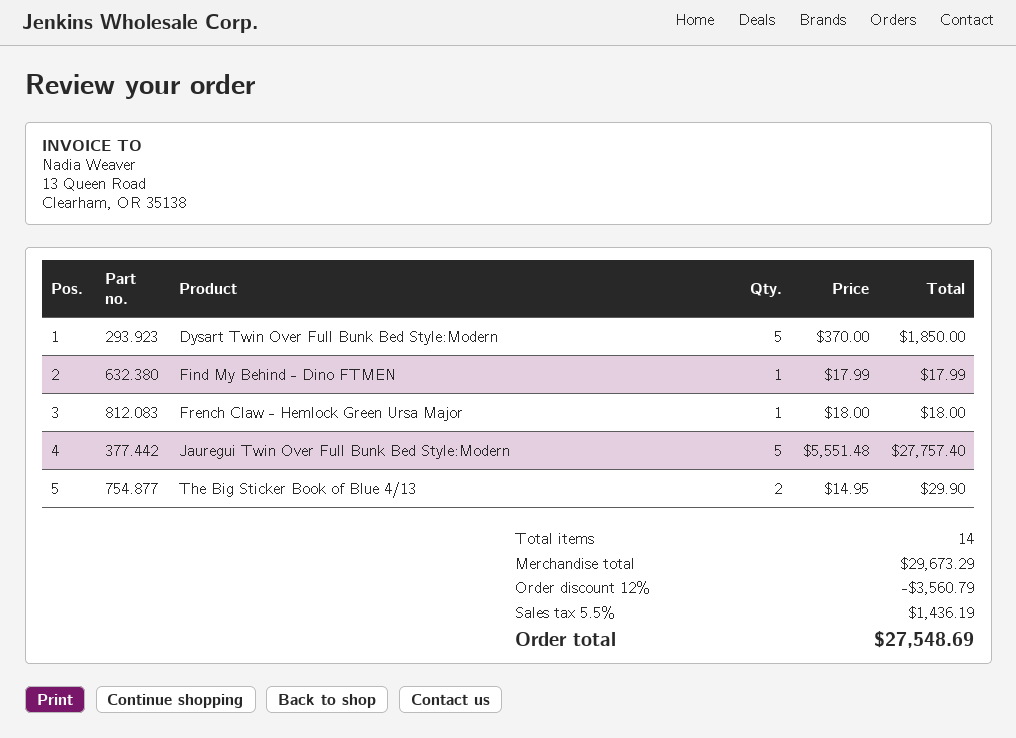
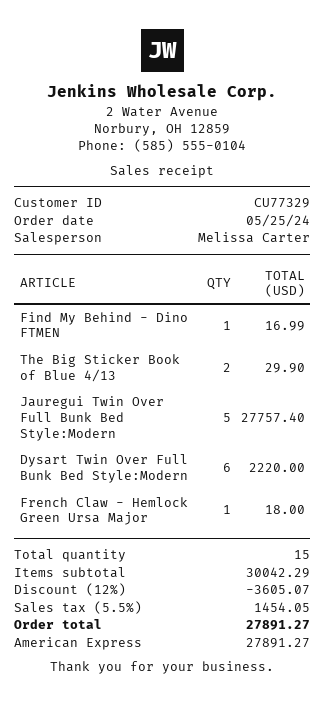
Dysart Twin Over Full Bunk Bed Style:Modern: 5 for 1850.00 -> 6 for 2220.00
Find My Behind - Dino FTMEN: 1 for 17.99 -> 1 for 16.99
total quantity: 14 -> 15
subtotal: 29673.29 -> 30042.29
discount: 12% = 3560.79 -> 12% = 3605.07
tax: 5.5% = 1436.19 -> 5.5% = 1454.05
total: 27548.69 -> 27891.27

